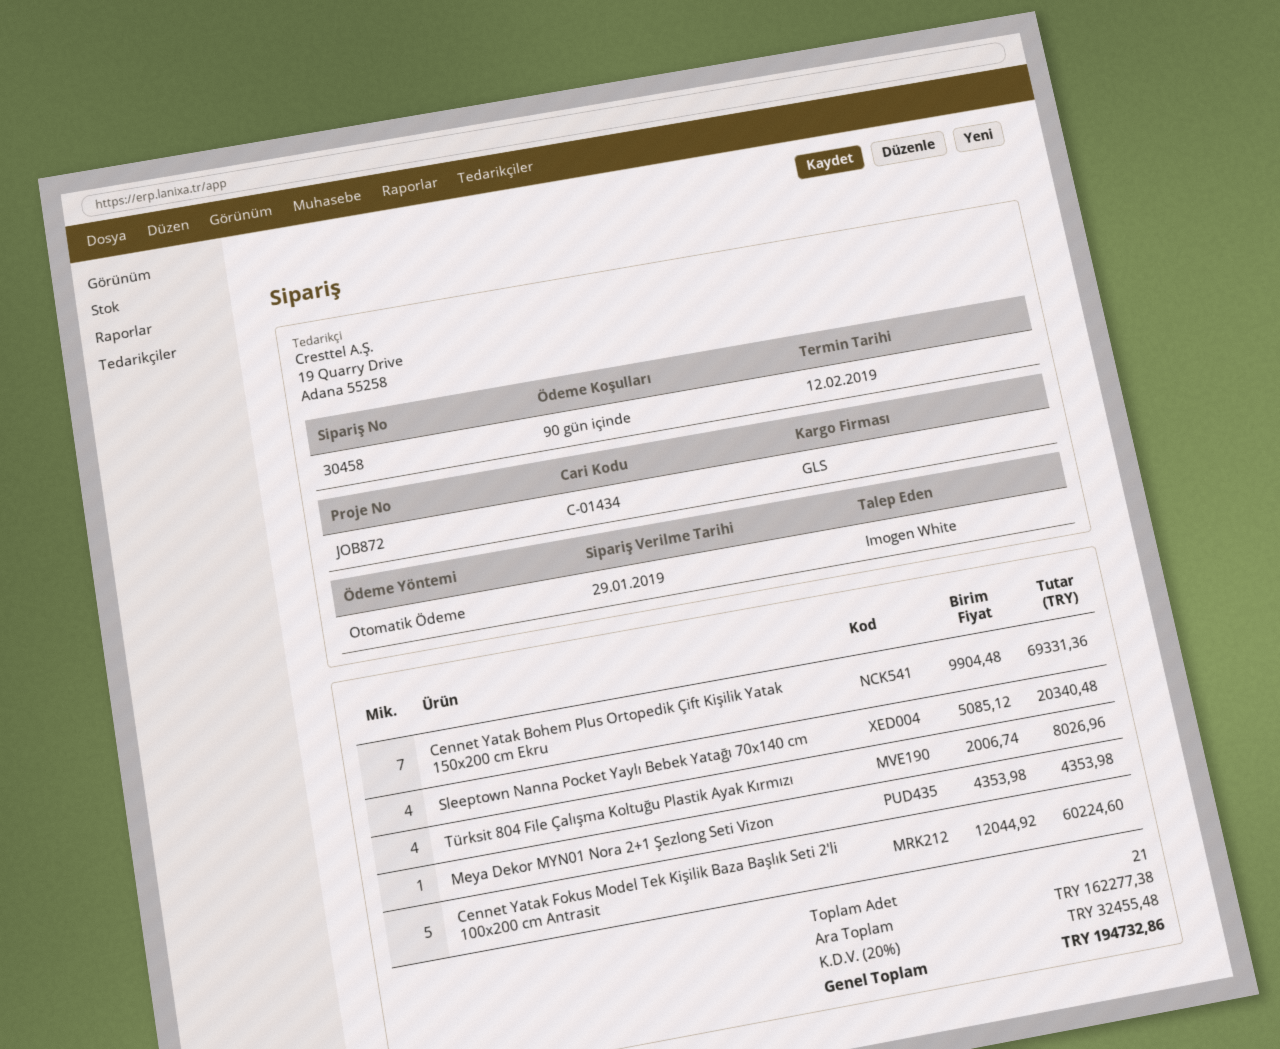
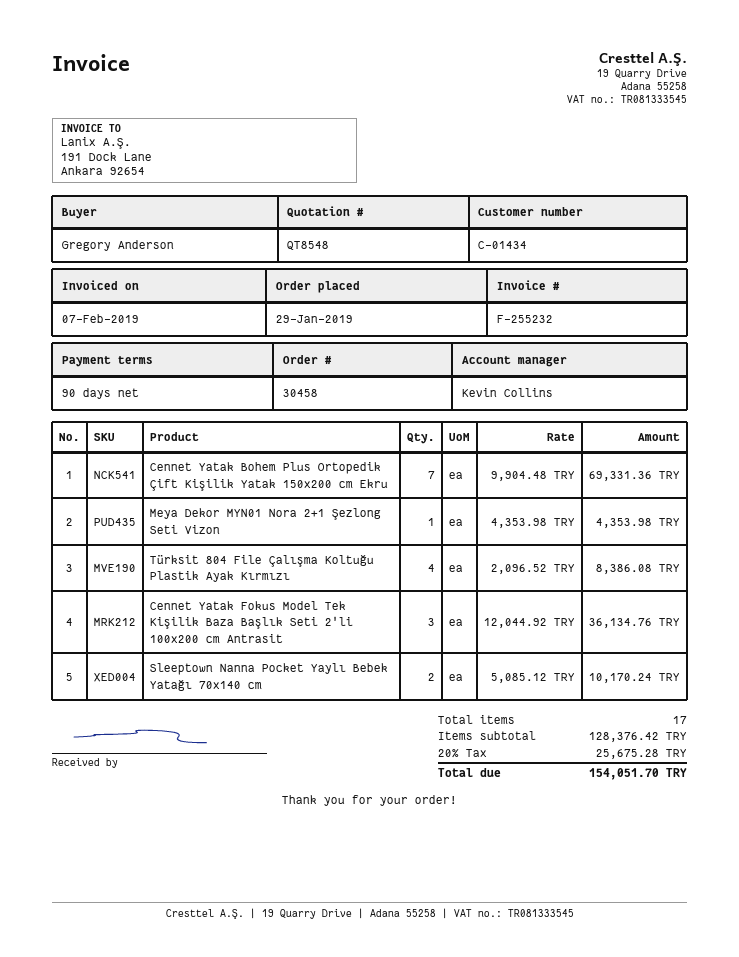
ordered by: Imogen White -> Gregory Anderson
Sleeptown Nanna Pocket Yaylı Bebek Yatağı 70x140 cm: 4 x 5085.12 = 20340.48 -> 2 x 5085.12 = 10170.24
Türksit 804 File Çalışma Koltuğu Plastik Ayak Kırmızı: 4 x 2006.74 = 8026.96 -> 4 x 2096.52 = 8386.08
Cennet Yatak Fokus Model Tek Kişilik Baza Başlık Seti 2'li 100x200 cm Antrasit: 5 x 12044.92 = 60224.60 -> 3 x 12044.92 = 36134.76
total quantity: 21 -> 17
subtotal: 162277.38 -> 128376.42
tax: 20% = 32455.48 -> 20% = 25675.28
total: 194732.86 -> 154051.70

